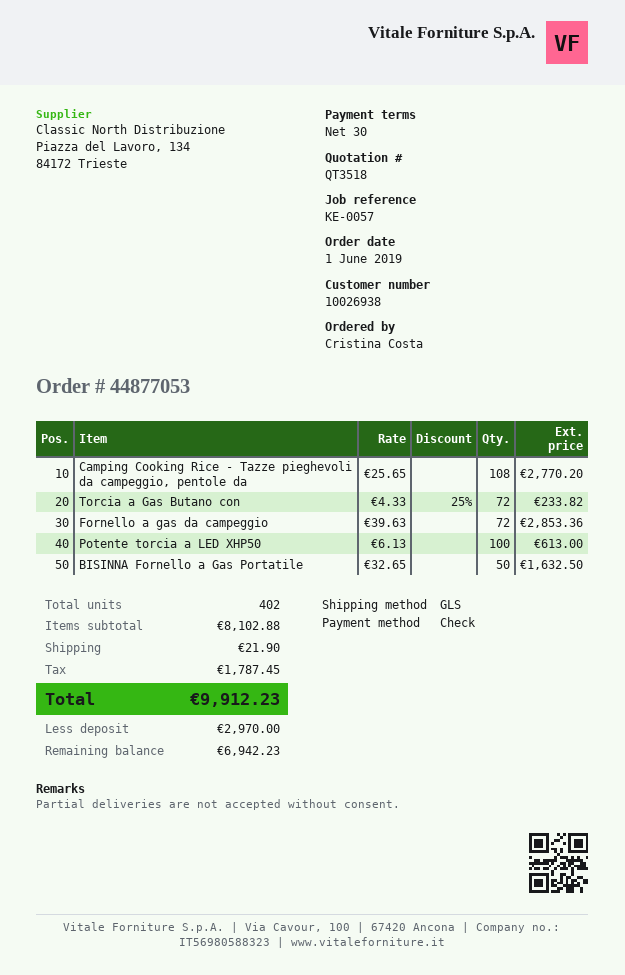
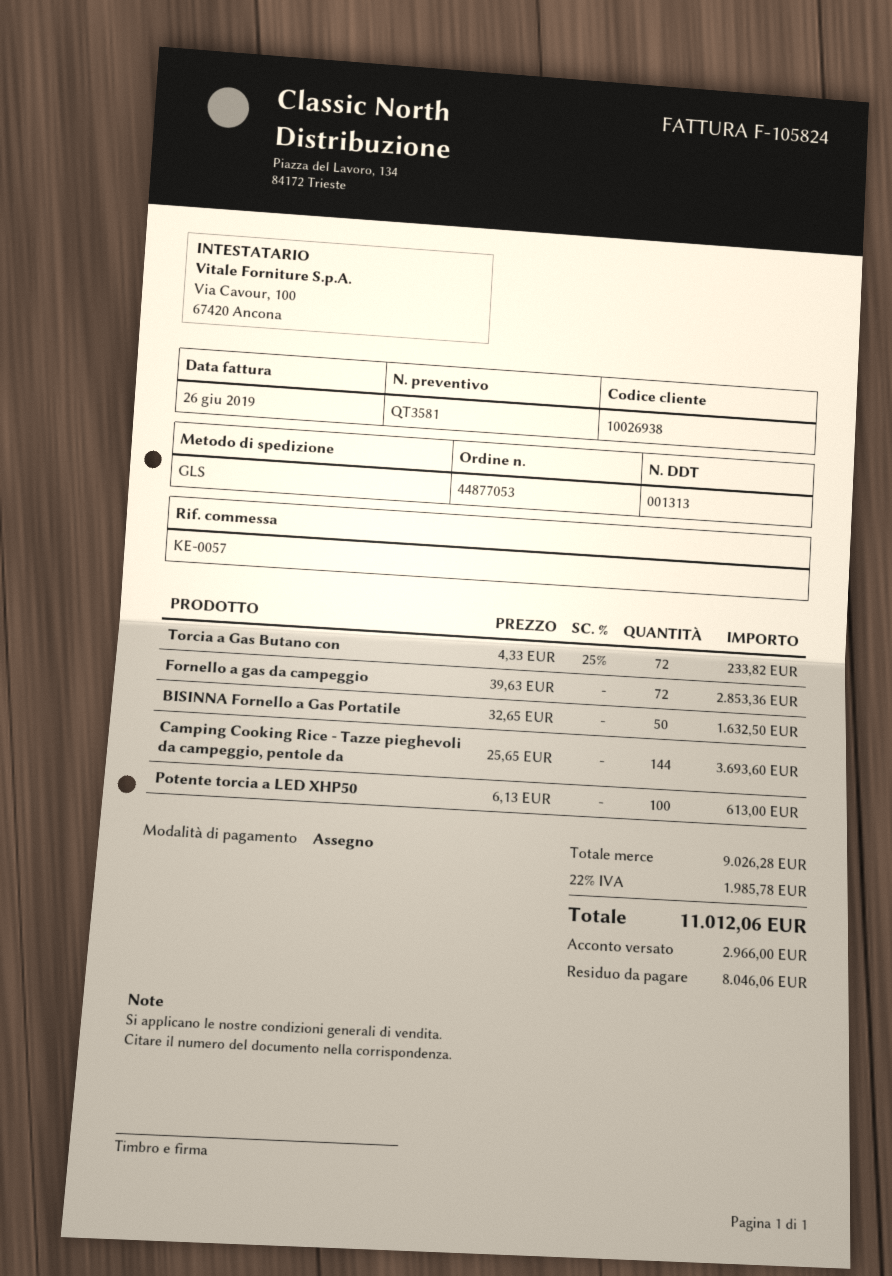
quote number: QT3518 -> QT3581
Camping Cooking Rice - Tazze pieghevoli da campeggio, pentole da: 108 x 25.65 = 2770.20 -> 144 x 25.65 = 3693.60
subtotal: 8102.88 -> 9026.28
shipping: 21.90 -> none
tax: 1787.45 -> 1985.78
total: 9912.23 -> 11012.06
deposit: 2970.00 -> 2966.00
balance: 6942.23 -> 8046.06

